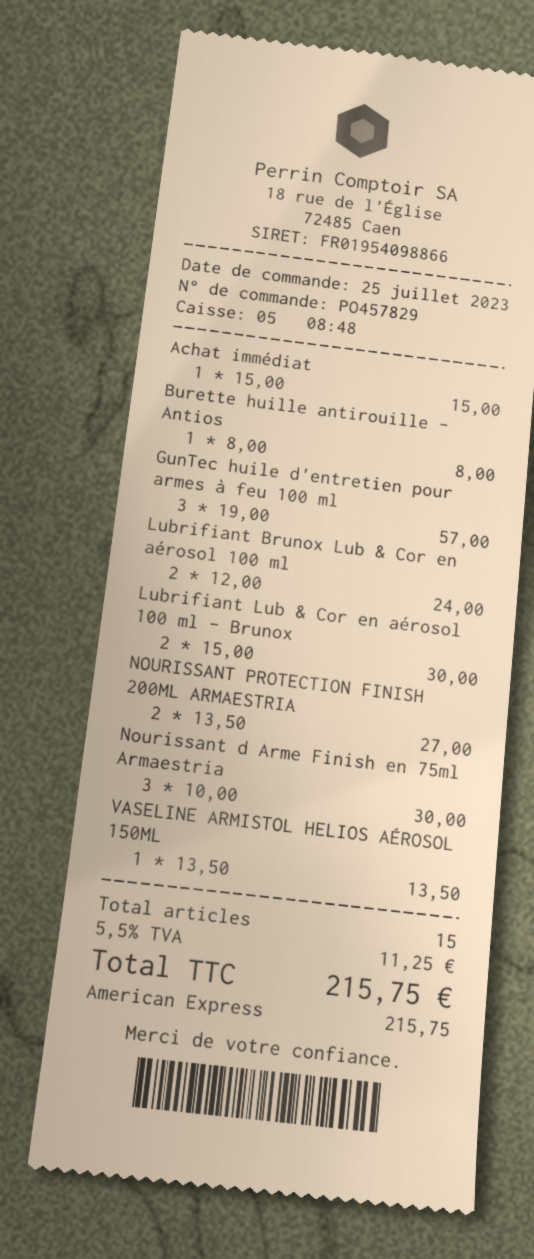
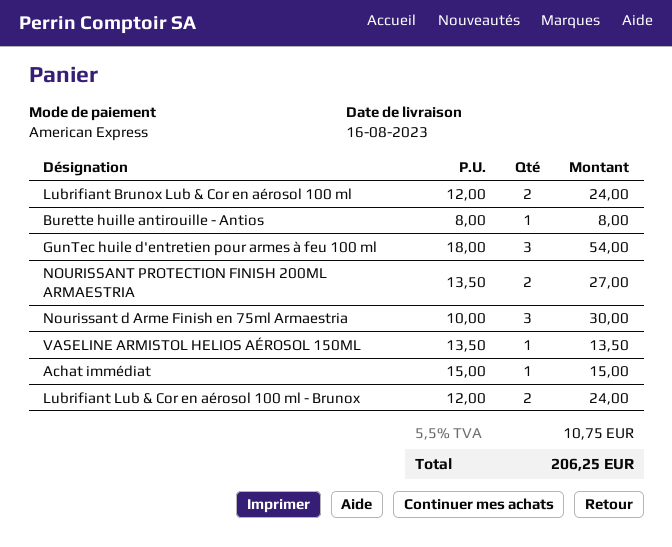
GunTec huile d'entretien pour armes à feu 100 ml: 3 x 19.00 = 57.00 -> 3 x 18.00 = 54.00
Lubrifiant Lub & Cor en aérosol 100 ml - Brunox: 2 x 15.00 = 30.00 -> 2 x 12.00 = 24.00
tax: 5.5% = 11.25 -> 5.5% = 10.75
total: 215.75 -> 206.25

